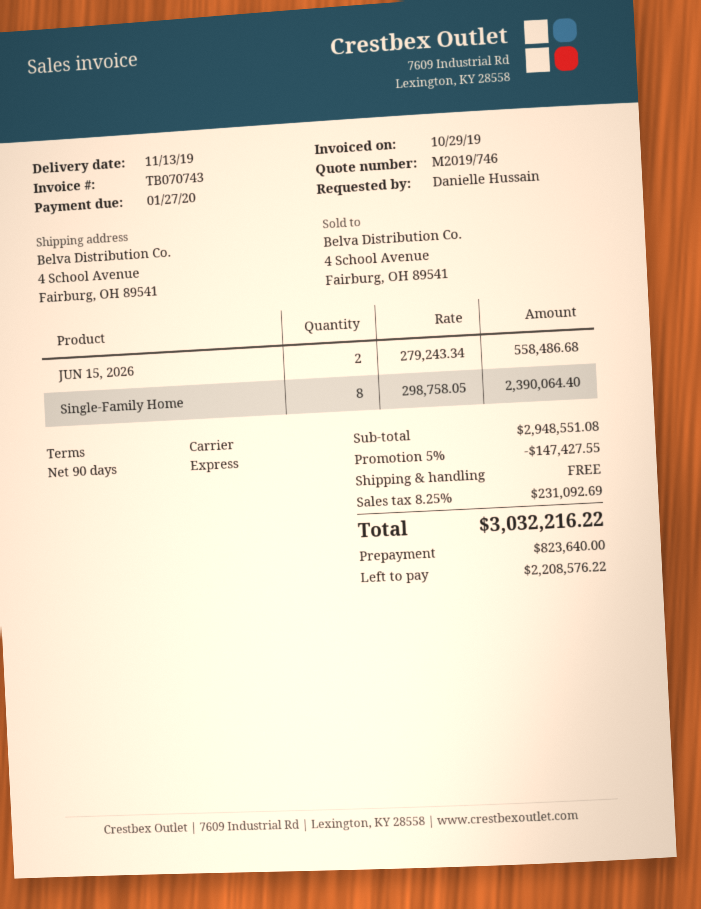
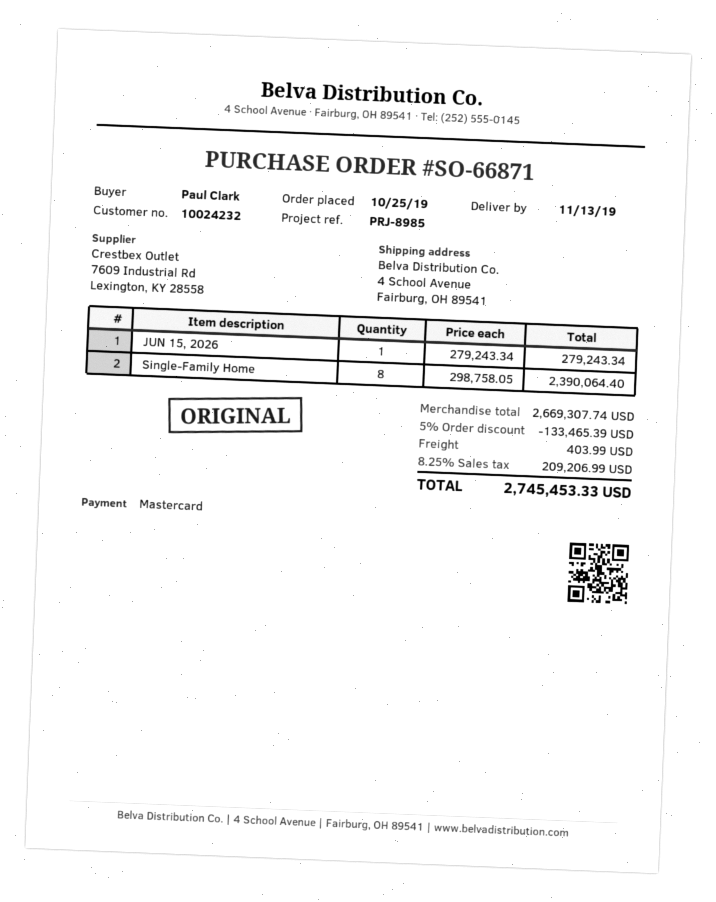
ordered by: Danielle Hussain -> Paul Clark
JUN 15, 2026: 2 x 279243.34 = 558486.68 -> 1 x 279243.34 = 279243.34
subtotal: 2948551.08 -> 2669307.74
discount: 5% = 147427.55 -> 5% = 133465.39
shipping: 0.00 -> 403.99
tax: 8.25% = 231092.69 -> 8.25% = 209206.99
total: 3032216.22 -> 2745453.33

